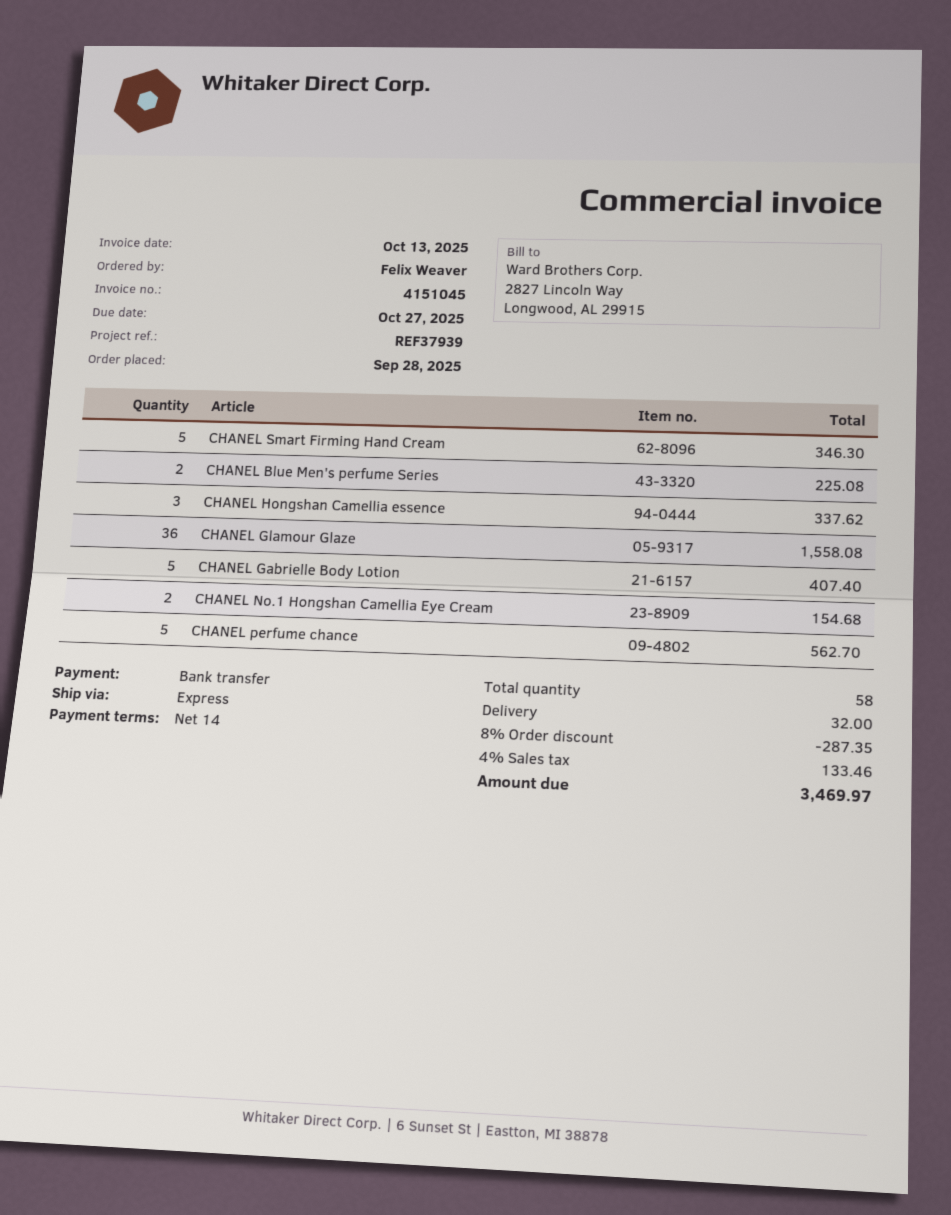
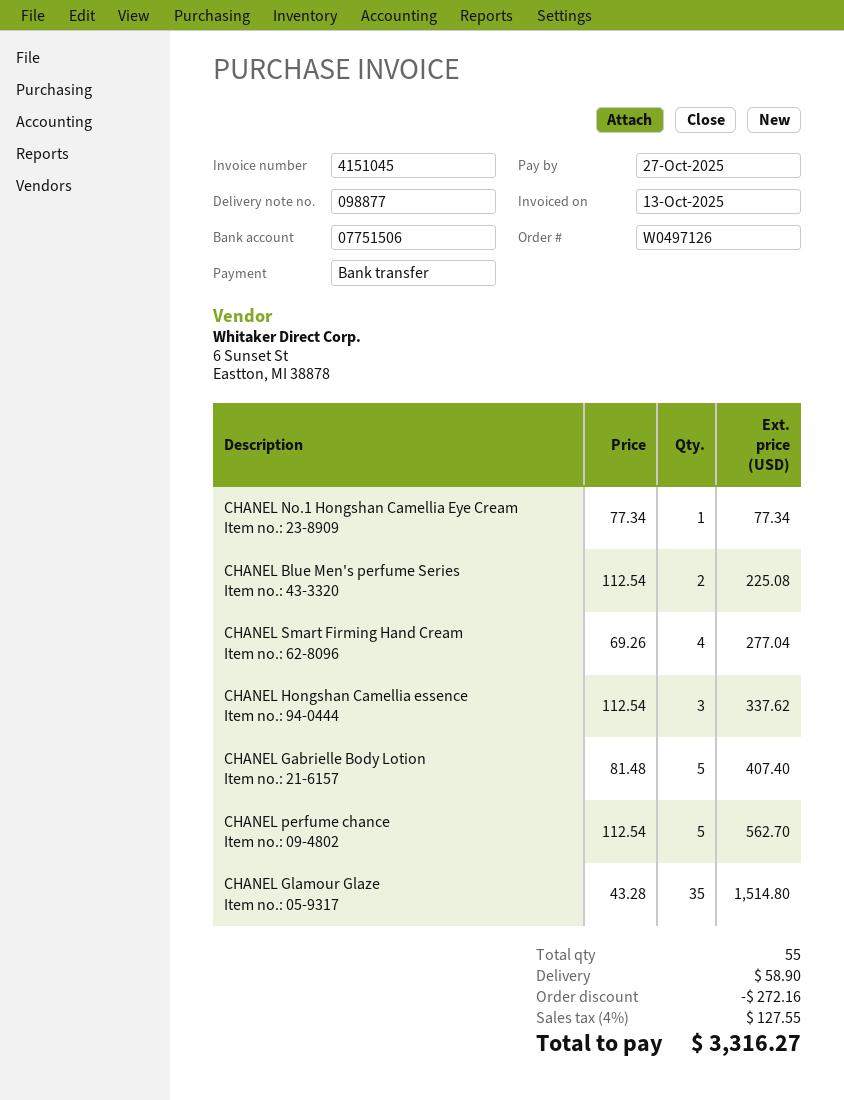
CHANEL Smart Firming Hand Cream: 5 for 346.30 -> 4 for 277.04
CHANEL Glamour Glaze: 36 for 1558.08 -> 35 for 1514.80
CHANEL No.1 Hongshan Camellia Eye Cream: 2 for 154.68 -> 1 for 77.34
total quantity: 58 -> 55
discount: 287.35 -> 272.16
shipping: 32.00 -> 58.90
tax: 4% = 133.46 -> 4% = 127.55
total: 3469.97 -> 3316.27

